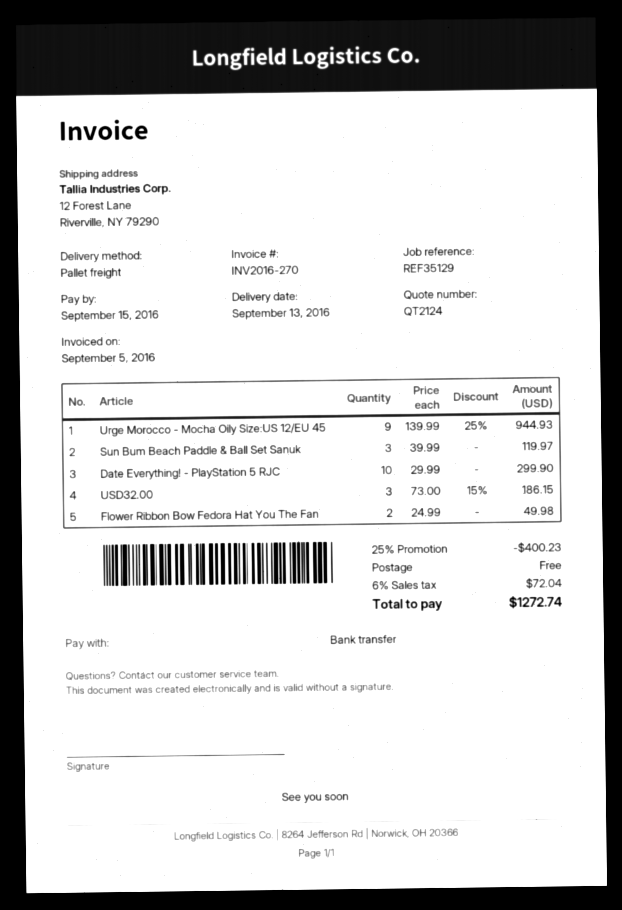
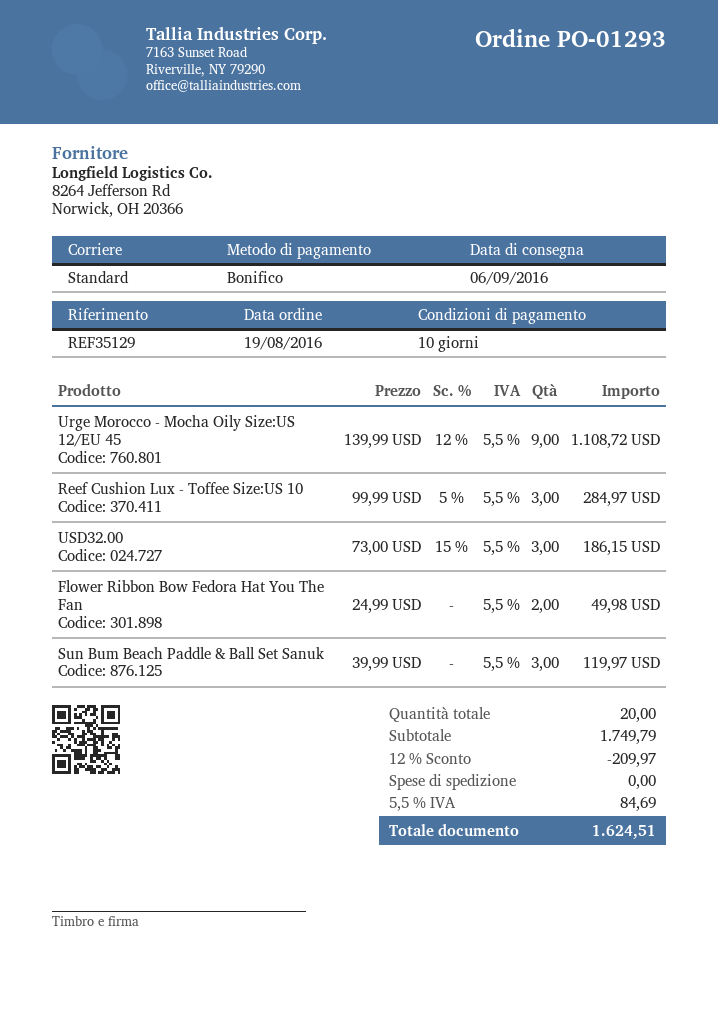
delivery date: 2016-09-13 -> 2016-09-06
shipping method: pallet freight -> standard
Urge Morocco - Mocha Oily Size:US 12/EU 45: 9 x 139.99 - 25% = 944.93 -> 9 x 139.99 - 12% = 1108.72
Date Everything! - PlayStation 5 RJC: 10 x 29.99 = 299.90 -> none
Reef Cushion Lux - Toffee Size:US 10: none -> 3 x 99.99 - 5% = 284.97
discount: 25% = 400.23 -> 12% = 209.97
tax: 6% = 72.04 -> 5.5% = 84.69
total: 1272.74 -> 1624.51

